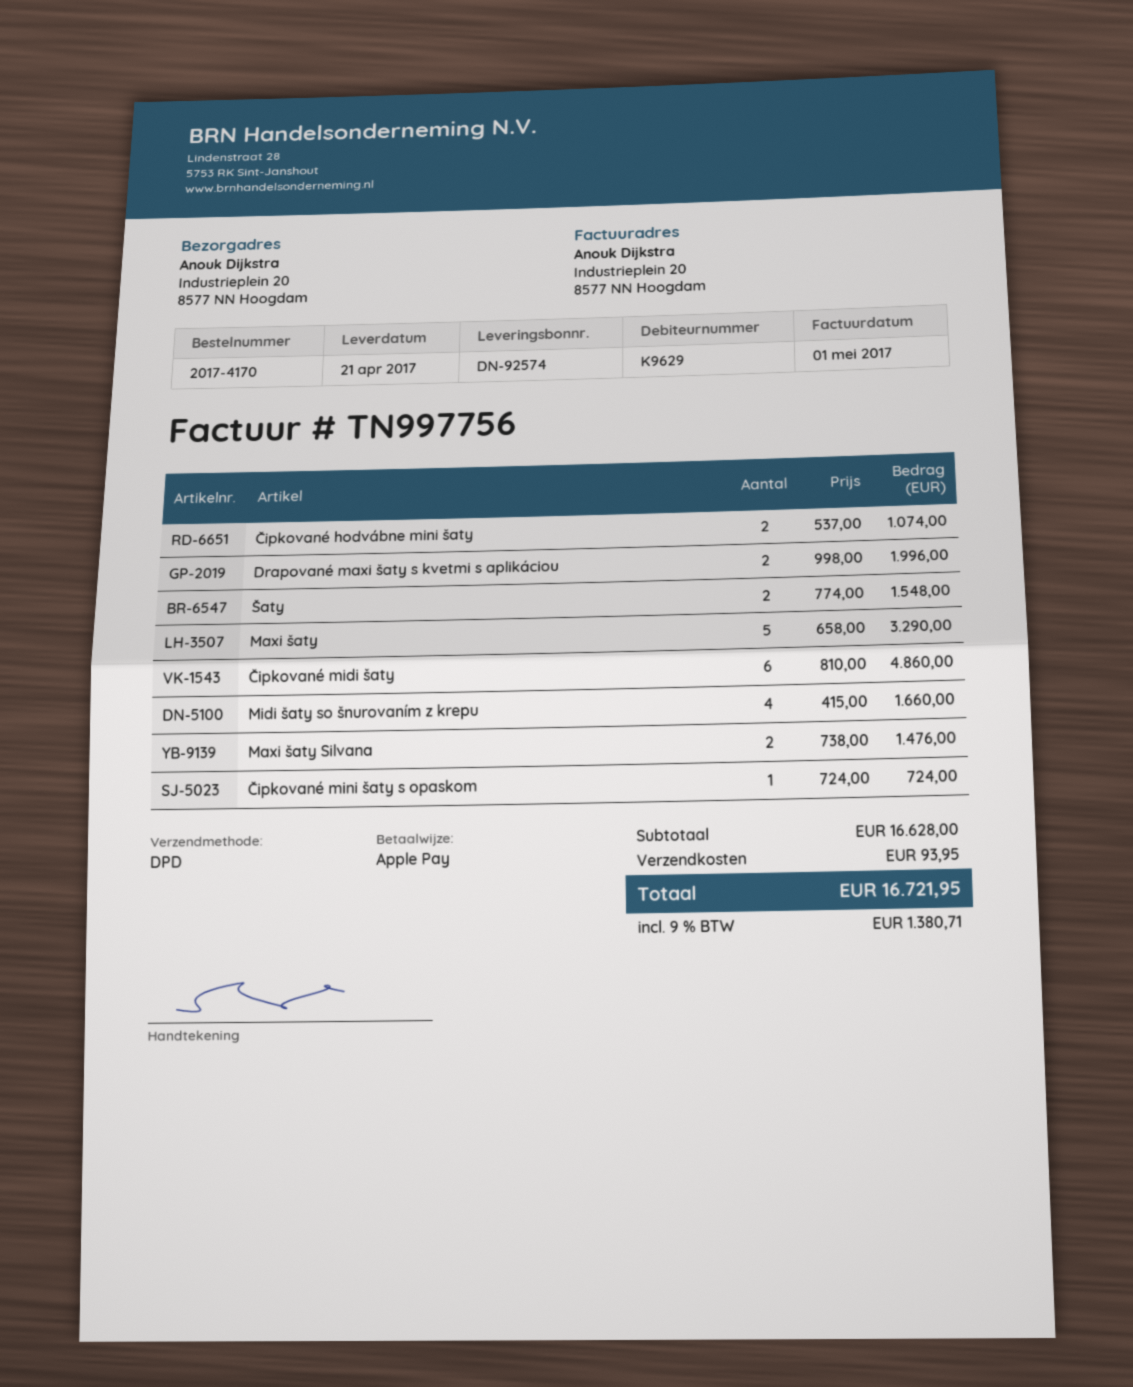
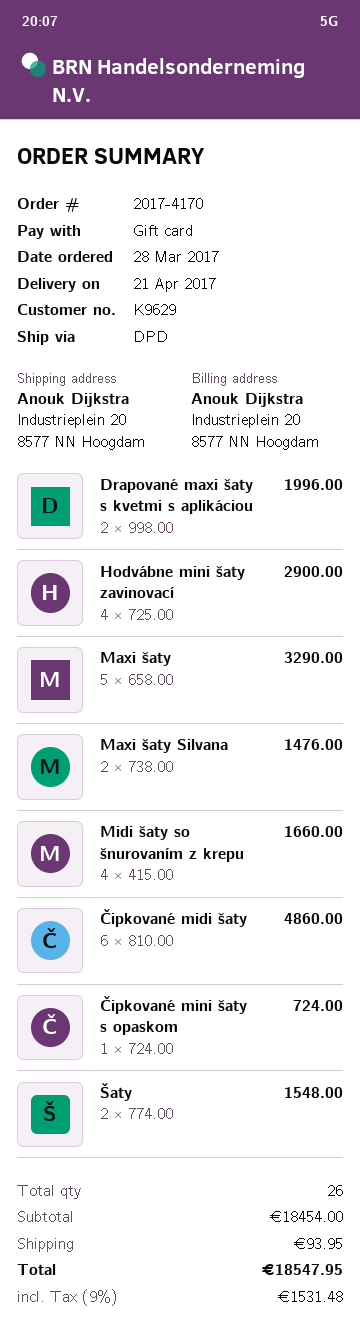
payment method: Apple Pay -> gift card
Čipkované hodvábne mini šaty: 2 x 537.00 = 1074.00 -> none
Hodvábne mini šaty zavinovací: none -> 4 x 725.00 = 2900.00
subtotal: 16628.00 -> 18454.00
tax: 9% = 1380.71 -> 9% = 1531.48
total: 16721.95 -> 18547.95

